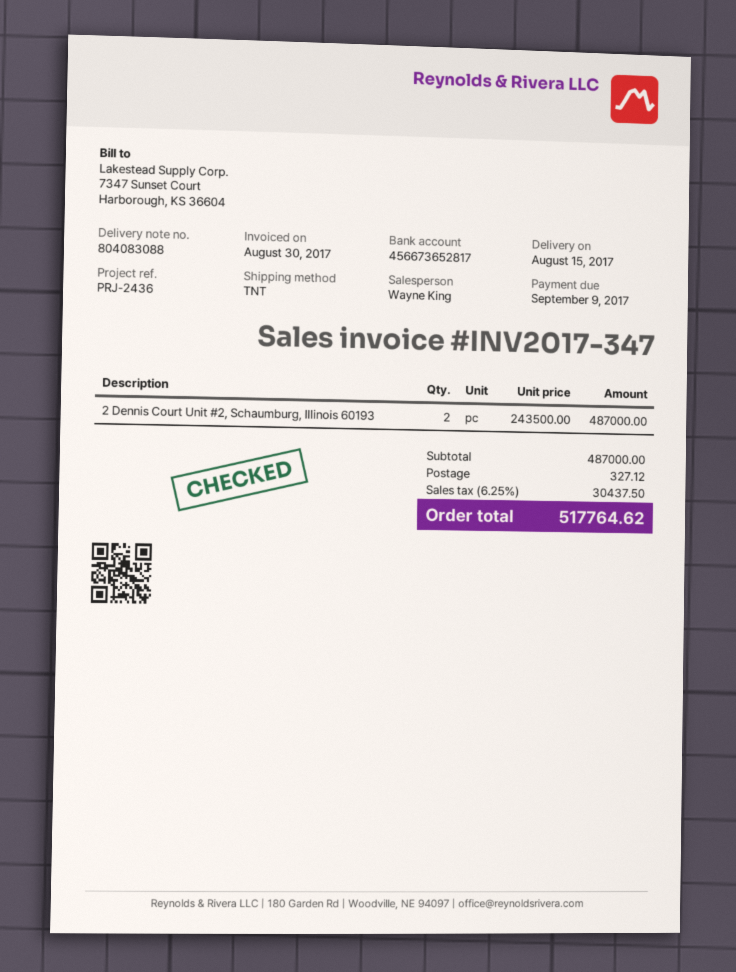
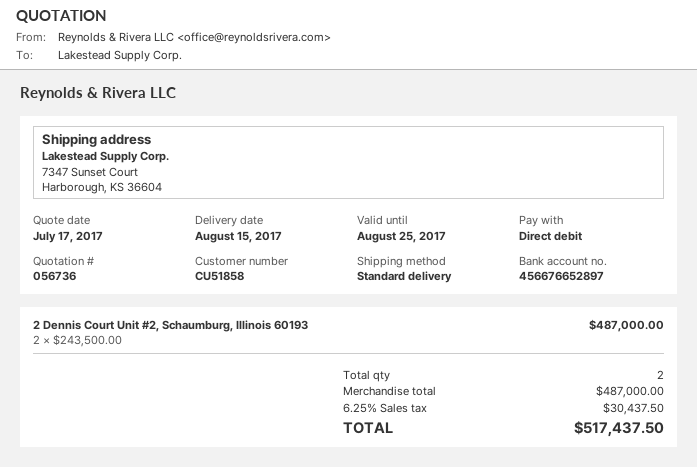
bank account: 456673652817 -> 456676652897
shipping method: TNT -> standard
shipping: 327.12 -> none
total: 517764.62 -> 517437.50

